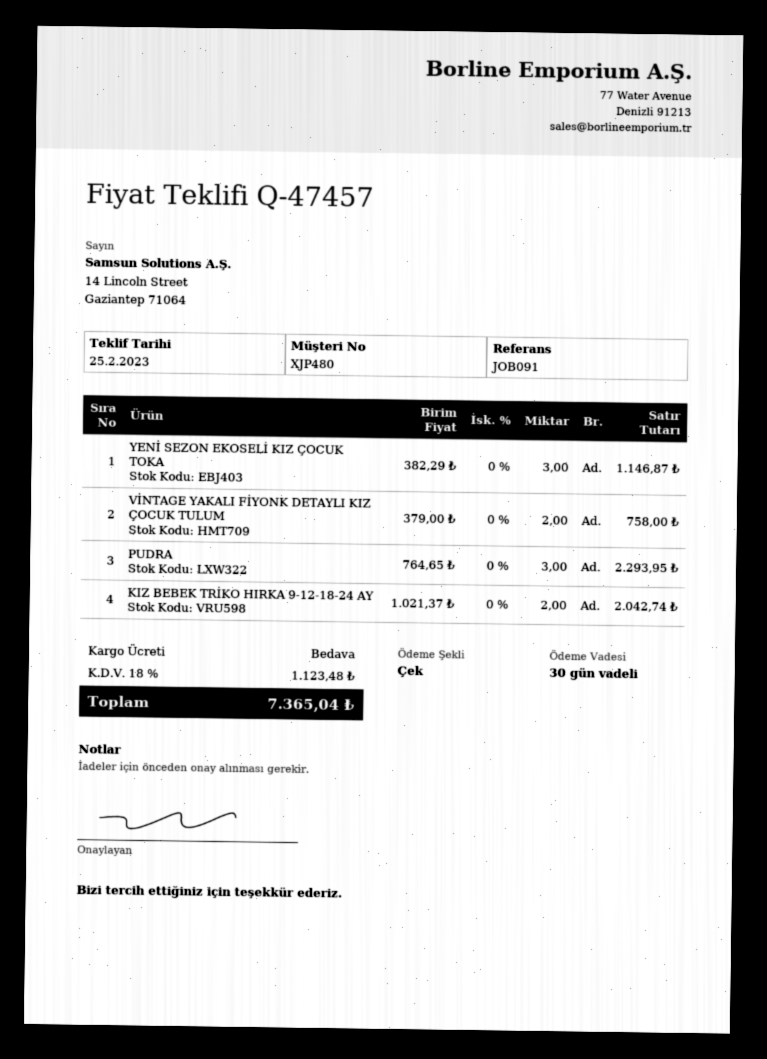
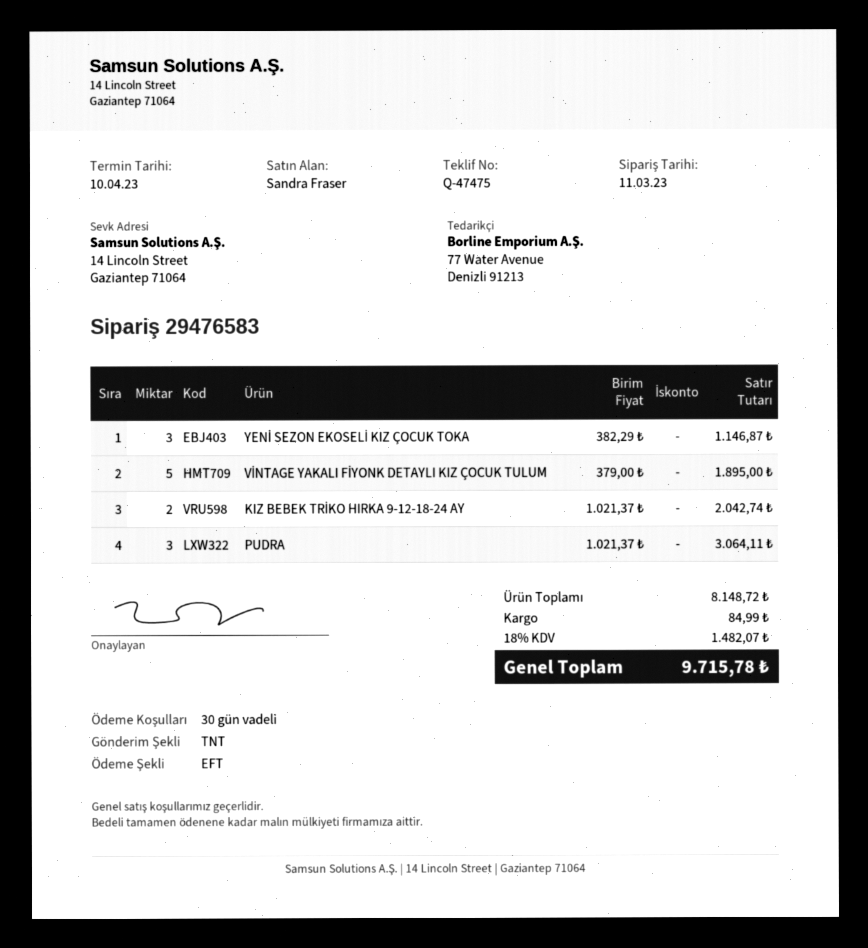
quote number: Q-47457 -> Q-47475
payment method: cheque -> bank transfer
VİNTAGE YAKALI FİYONK DETAYLI KIZ ÇOCUK TULUM: 2 x 379.00 = 758.00 -> 5 x 379.00 = 1895.00
PUDRA: 3 x 764.65 = 2293.95 -> 3 x 1021.37 = 3064.11
shipping: 0.00 -> 84.99
tax: 18% = 1123.48 -> 18% = 1482.07
total: 7365.04 -> 9715.78

